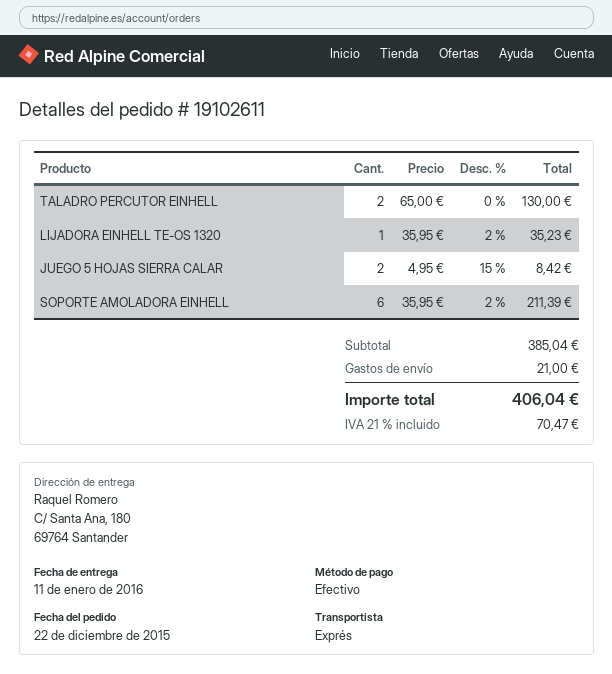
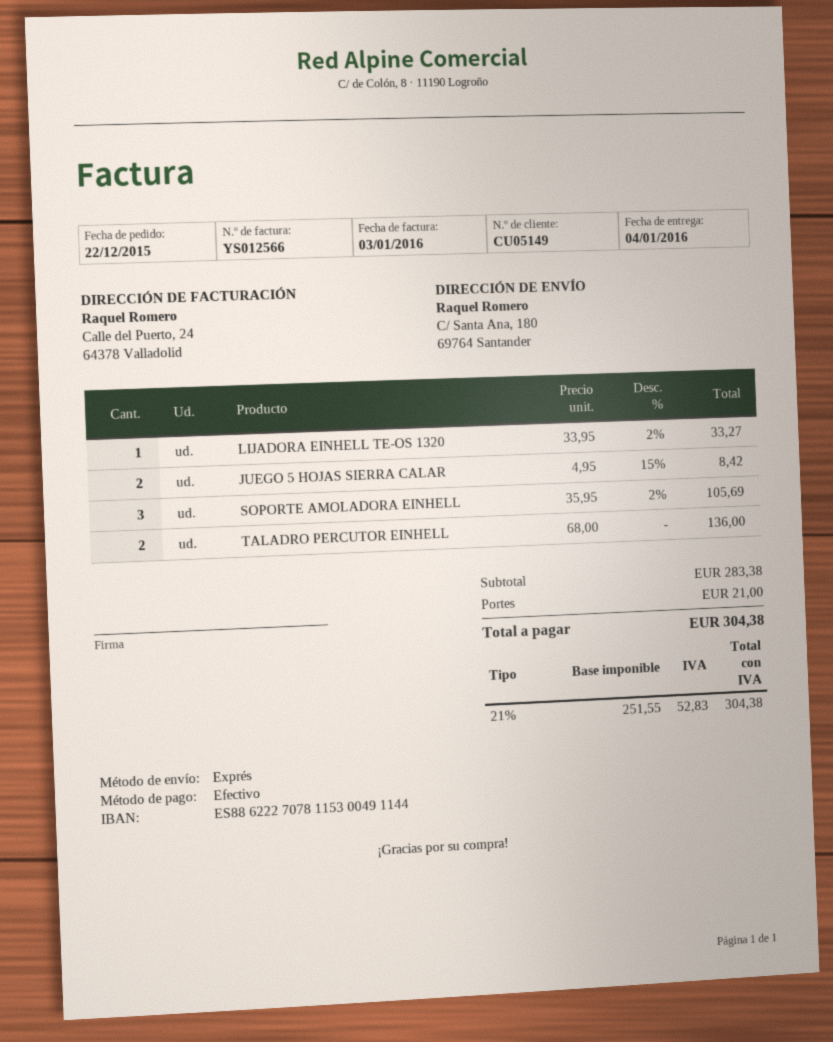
delivery date: 2016-01-11 -> 2016-01-04
TALADRO PERCUTOR EINHELL: 2 x 65.00 = 130.00 -> 2 x 68.00 = 136.00
LIJADORA EINHELL TE-OS 1320: 1 x 35.95 - 2% = 35.23 -> 1 x 33.95 - 2% = 33.27
SOPORTE AMOLADORA EINHELL: 6 x 35.95 - 2% = 211.39 -> 3 x 35.95 - 2% = 105.69
subtotal: 385.04 -> 283.38
tax: 21% = 70.47 -> 21% = 52.83
total: 406.04 -> 304.38

